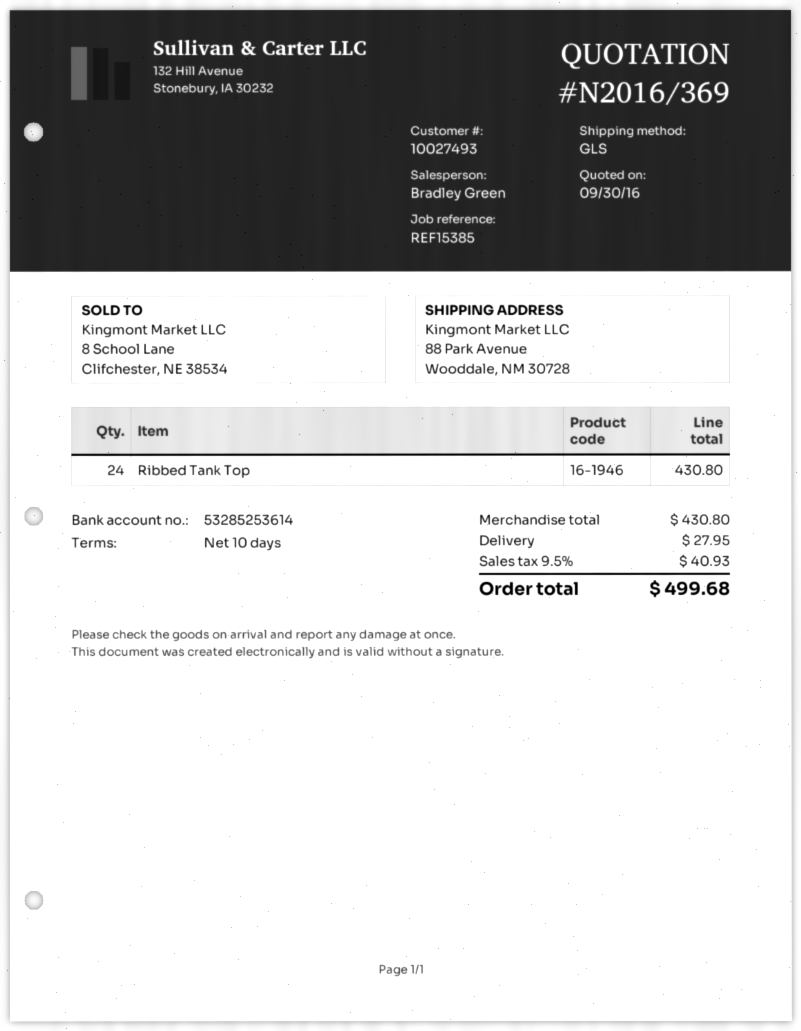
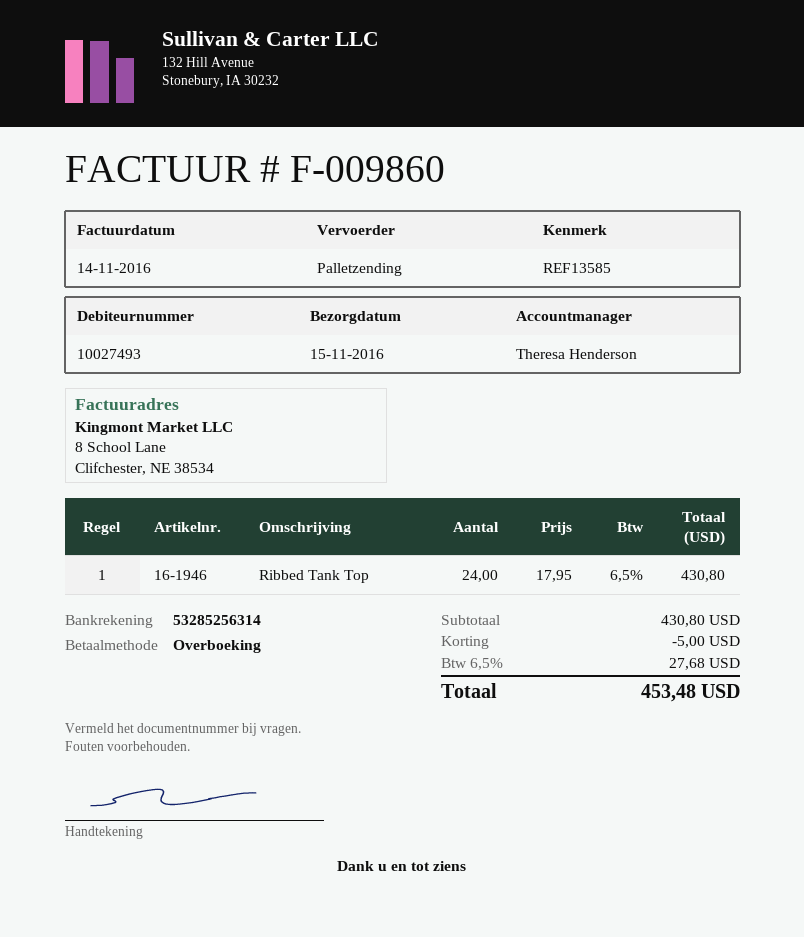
reference: REF15385 -> REF13585
sales rep: Bradley Green -> Theresa Henderson
bank account: 53285253614 -> 53285256314
shipping method: GLS -> pallet freight
discount: none -> 5.00
shipping: 27.95 -> none
tax: 9.5% = 40.93 -> 6.5% = 27.68
total: 499.68 -> 453.48

